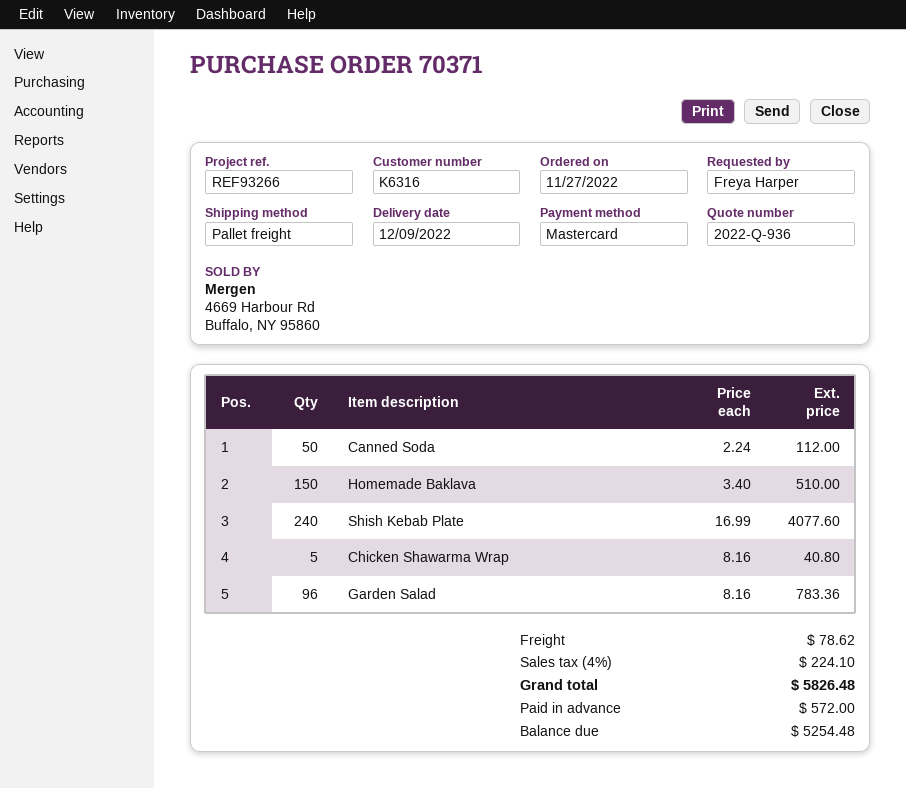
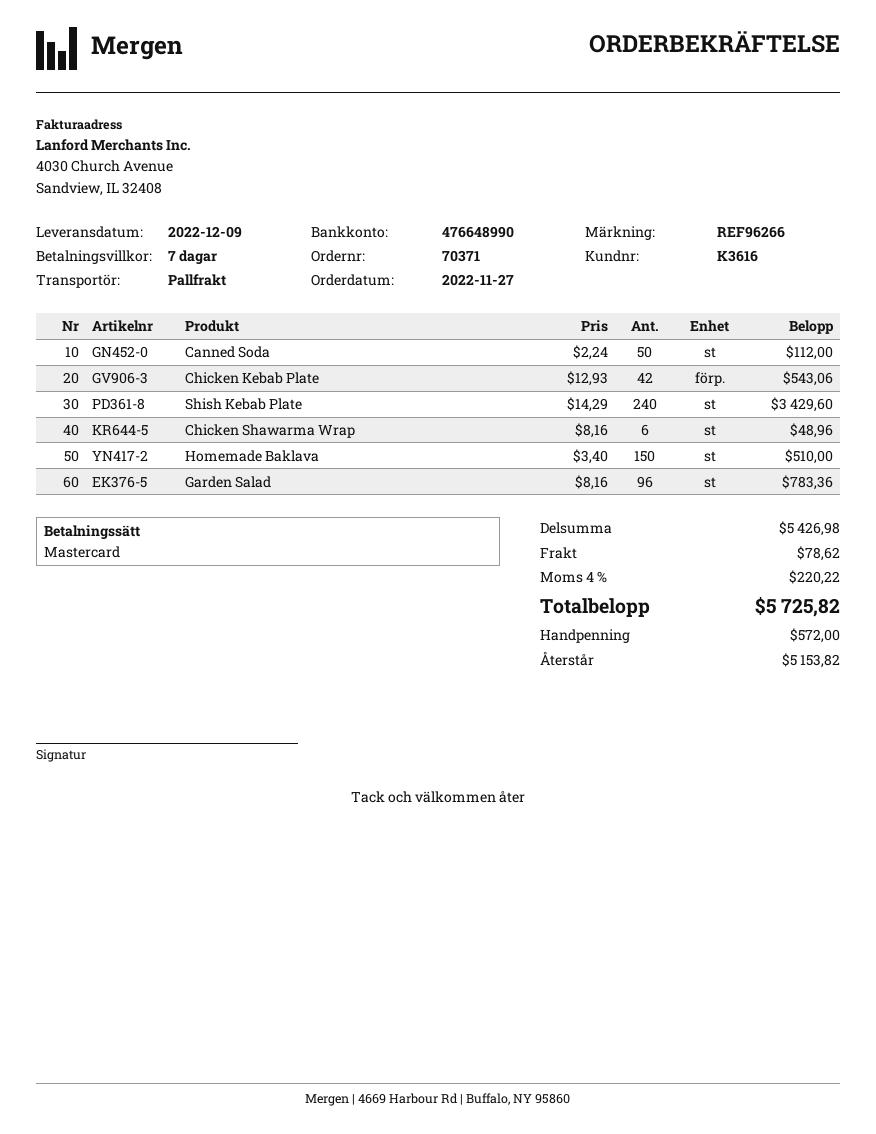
customer number: K6316 -> K3616
reference: REF93266 -> REF96266
Shish Kebab Plate: 240 x 16.99 = 4077.60 -> 240 x 14.29 = 3429.60
Chicken Shawarma Wrap: 5 x 8.16 = 40.80 -> 6 x 8.16 = 48.96
Chicken Kebab Plate: none -> 42 x 12.93 = 543.06
tax: 4% = 224.10 -> 4% = 220.22
total: 5826.48 -> 5725.82
balance: 5254.48 -> 5153.82

